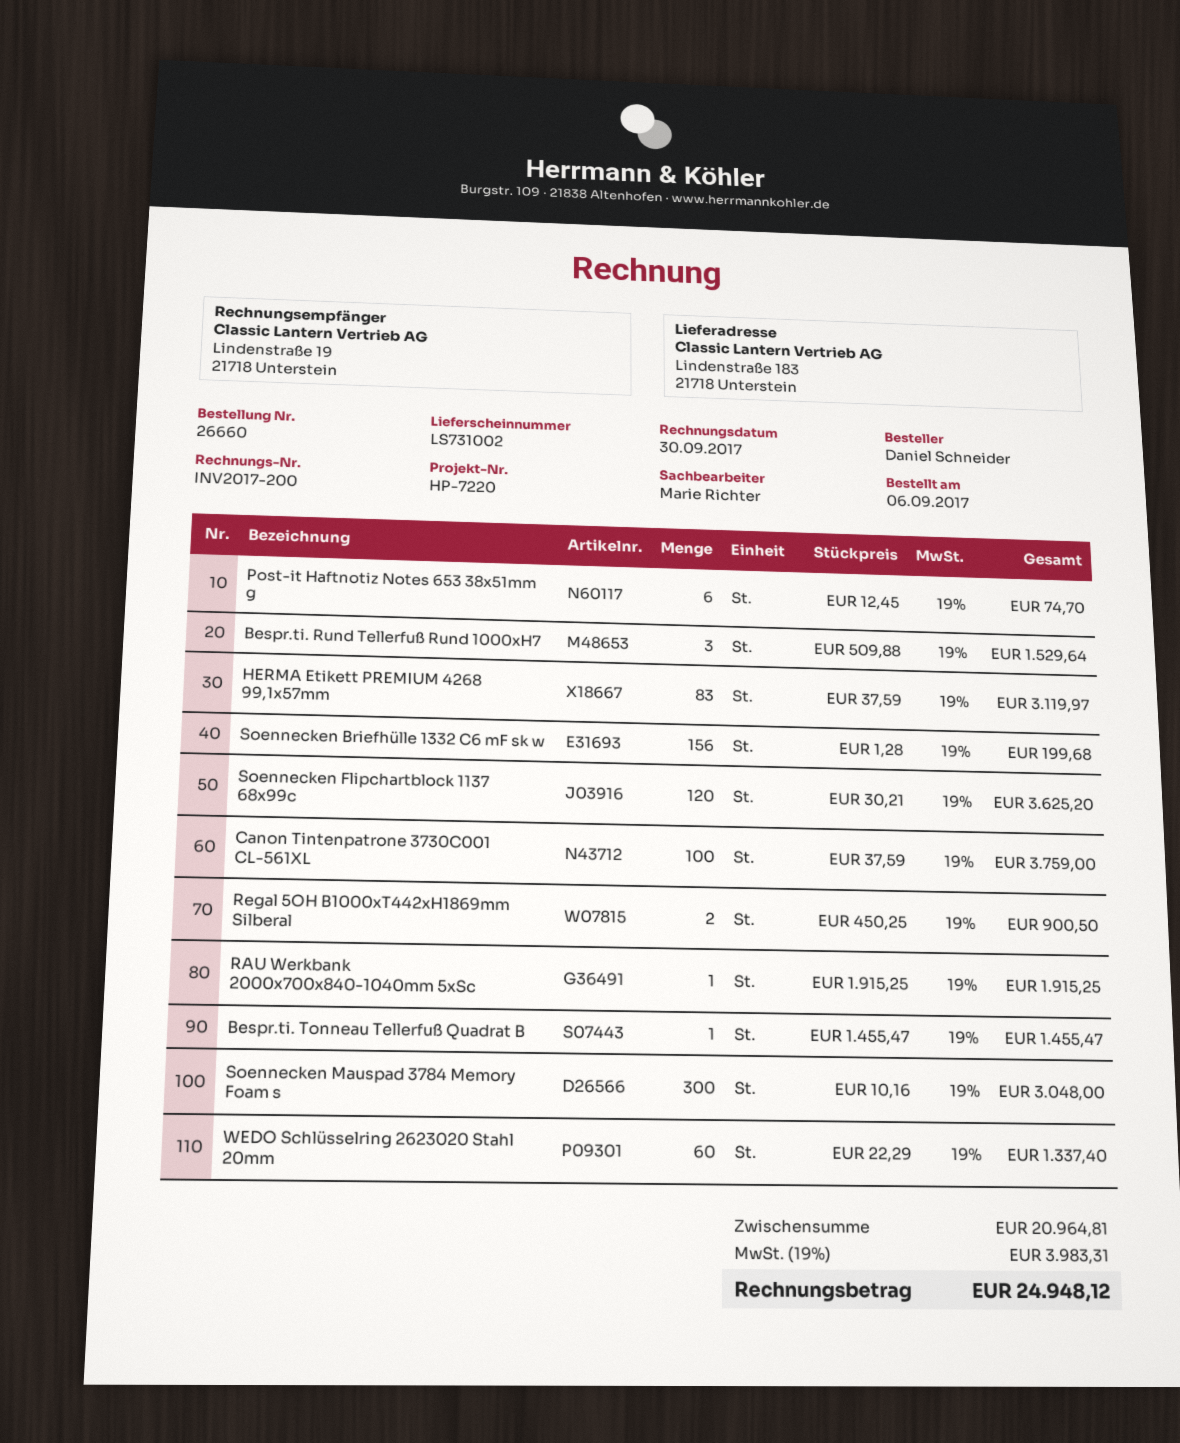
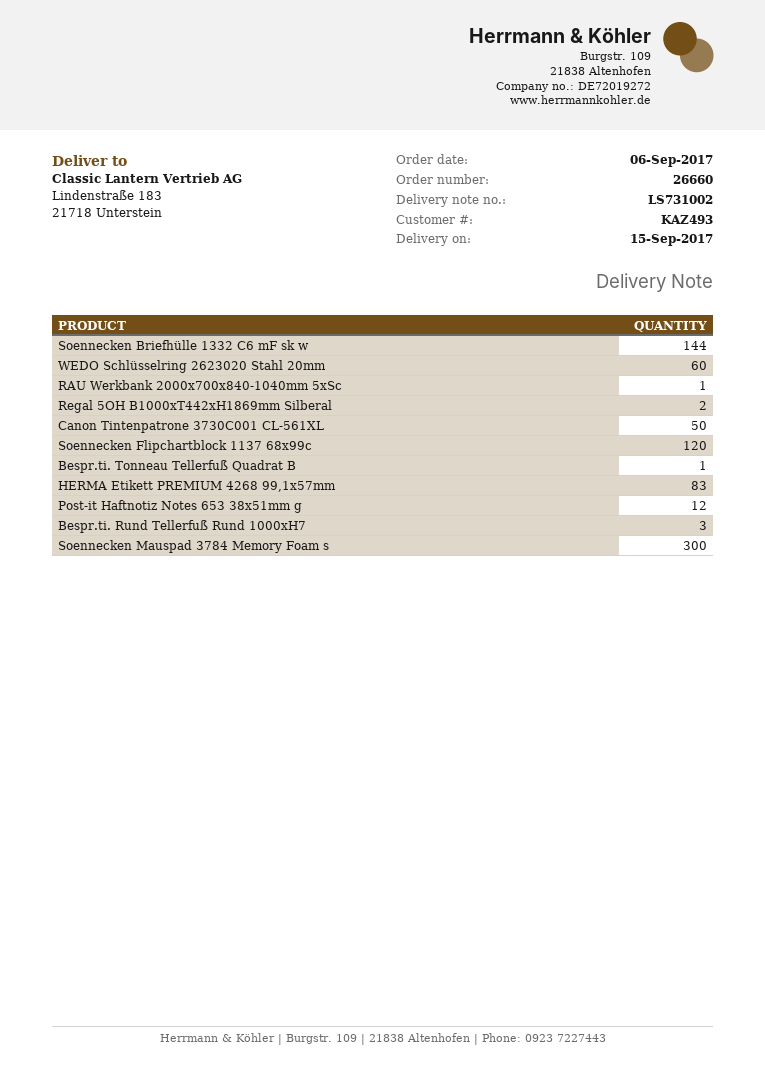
Post-it Haftnotiz Notes 653 38x51mm g: 6 -> 12
Soennecken Briefhülle 1332 C6 mF sk w: 156 -> 144
Canon Tintenpatrone 3730C001 CL-561XL: 100 -> 50

